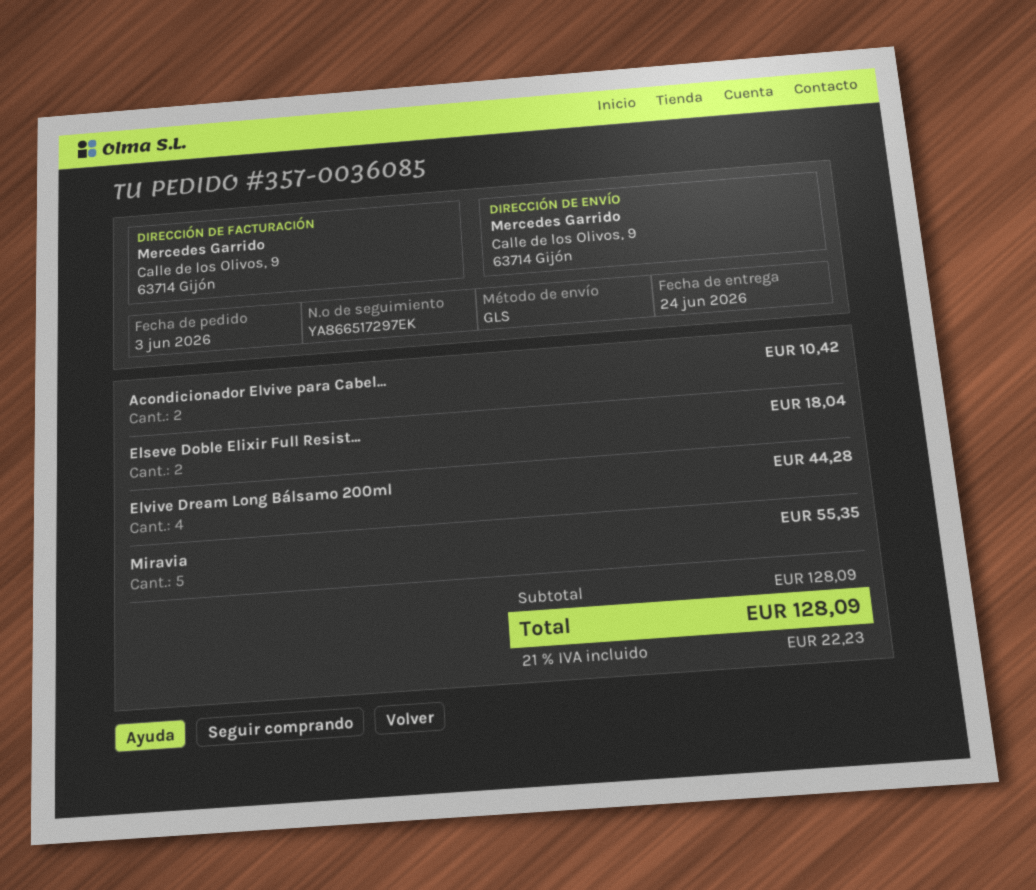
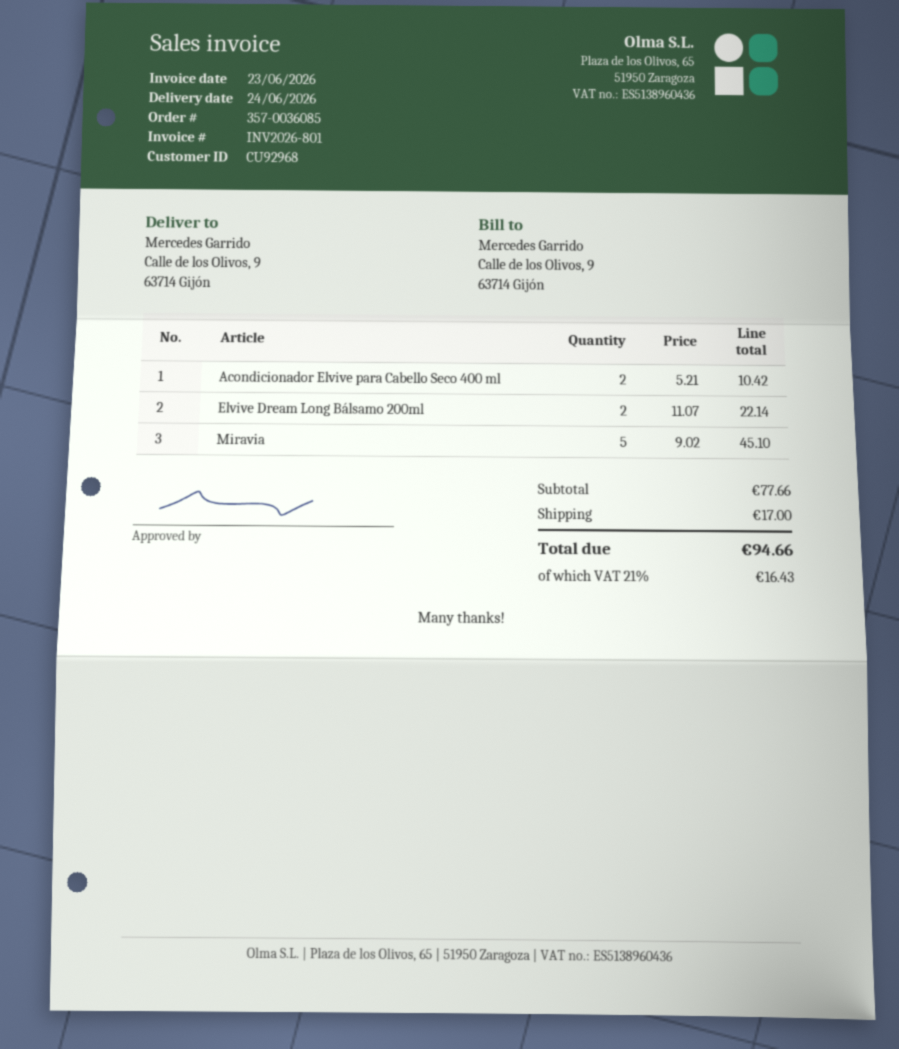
Elseve Doble Elixir Full Resist...: 2 for 18.04 -> none
Elvive Dream Long Bálsamo 200ml: 4 for 44.28 -> 2 for 22.14
Miravia: 5 for 55.35 -> 5 for 45.10
subtotal: 128.09 -> 77.66
shipping: none -> 17.00
tax: 21% = 22.23 -> 21% = 16.43
total: 128.09 -> 94.66

